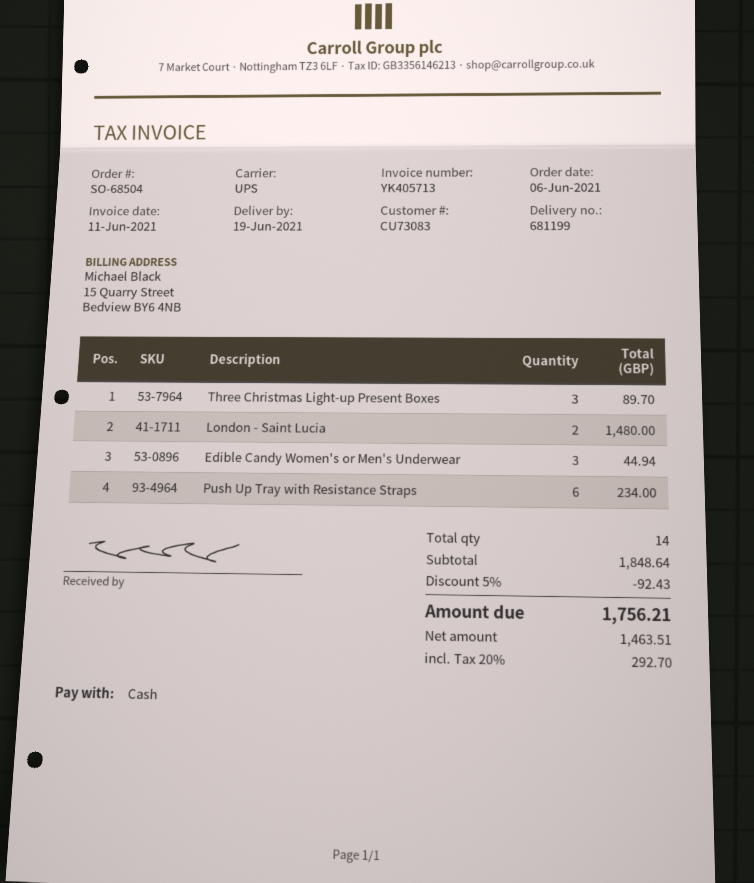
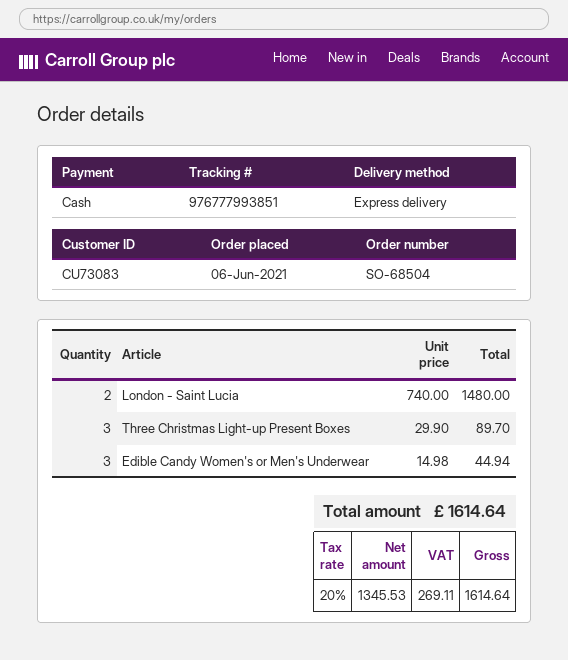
shipping method: UPS -> express
Push Up Tray with Resistance Straps: 6 for 234.00 -> none
discount: 5% = 92.43 -> none
net: 1463.51 -> 1345.53
tax: 20% = 292.70 -> 20% = 269.11
total: 1756.21 -> 1614.64

